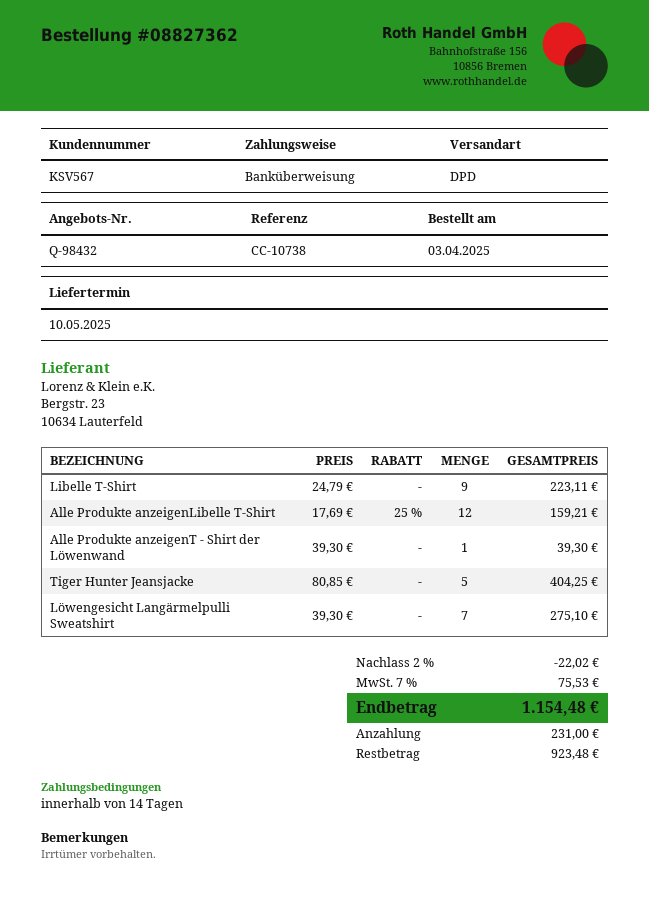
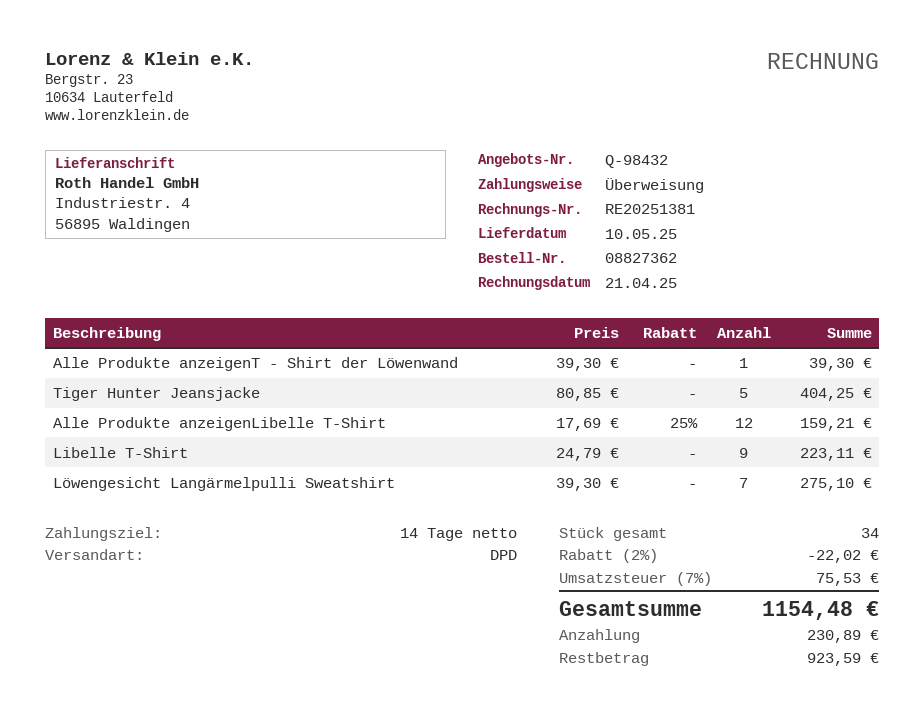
deposit: 231.00 -> 230.89
balance: 923.48 -> 923.59

